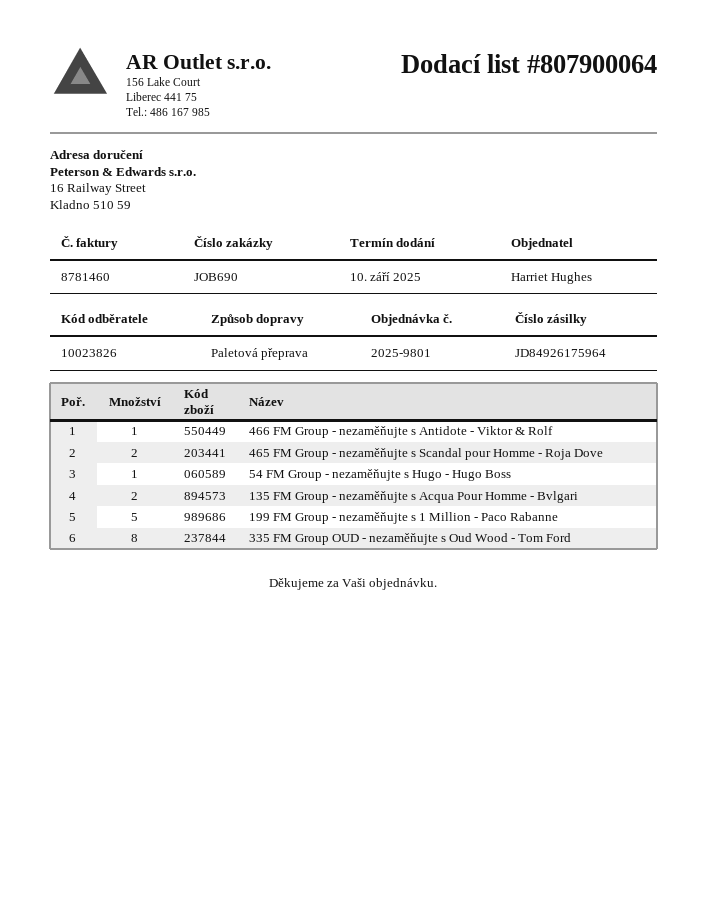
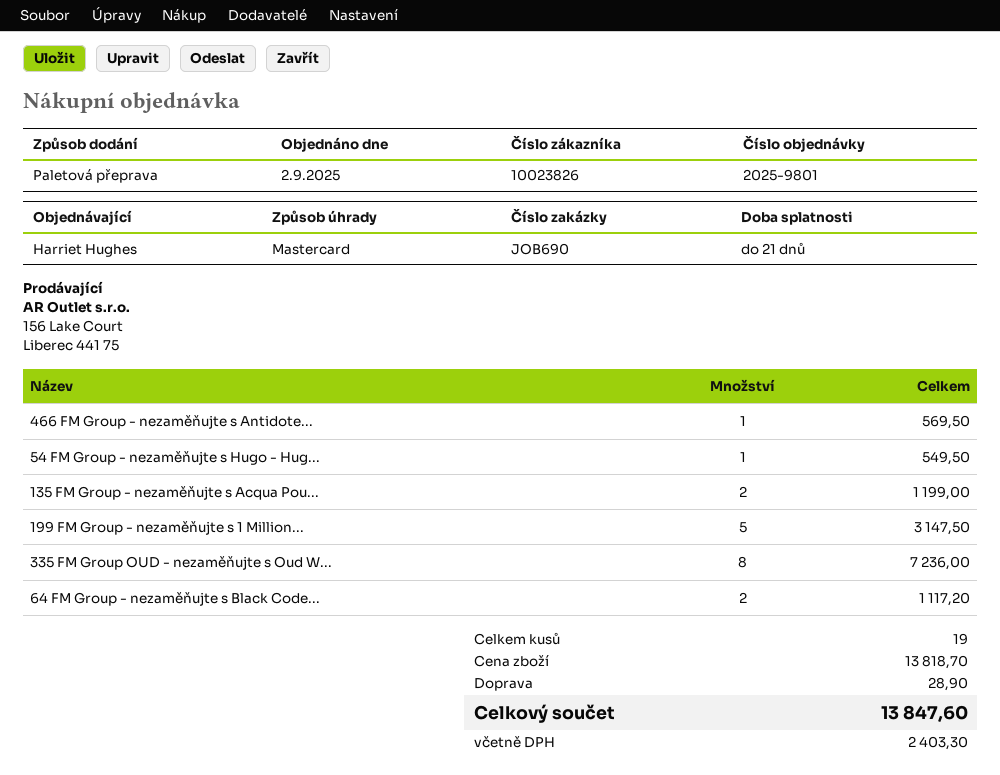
465 FM Group - nezaměňujte s Scandal pour Homme - Roja Dove: 2 -> none
64 FM Group - nezaměňujte s Black Code...: none -> 2

